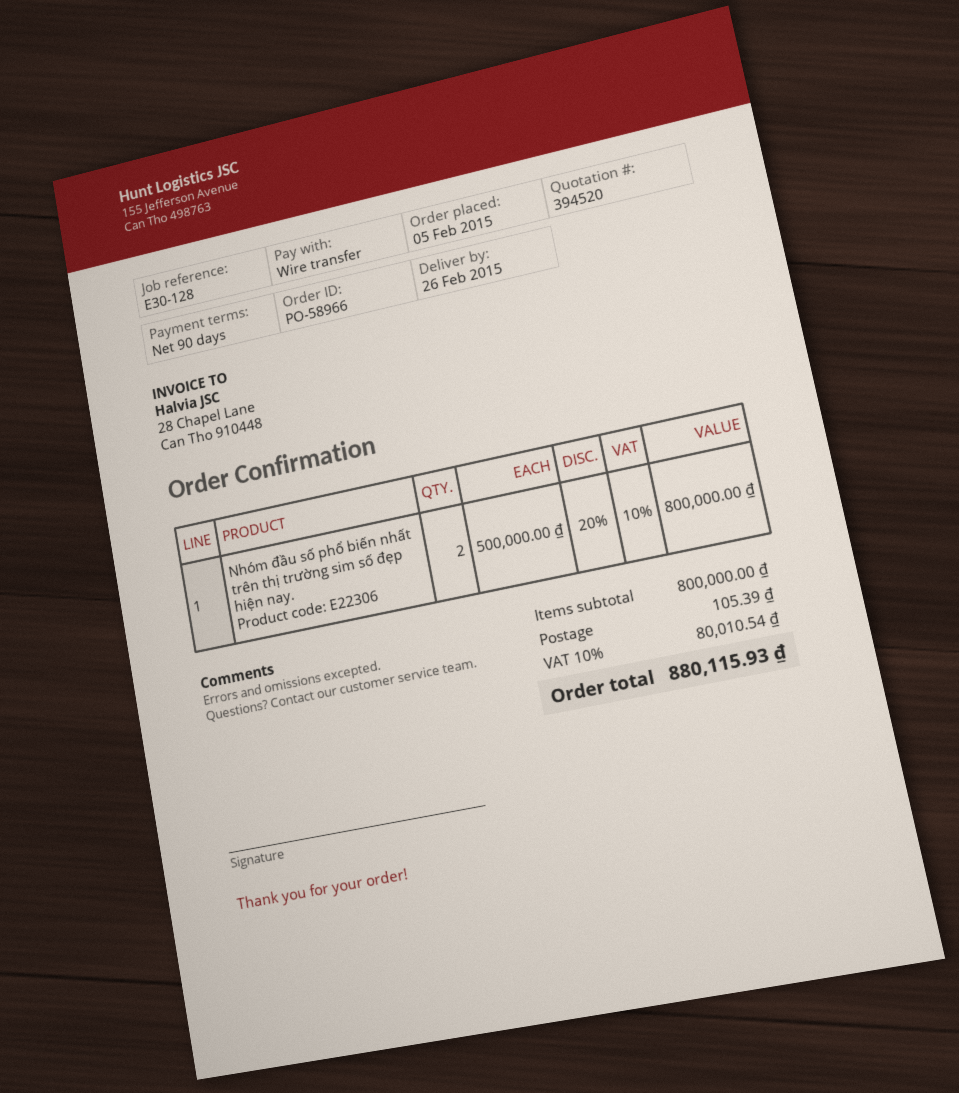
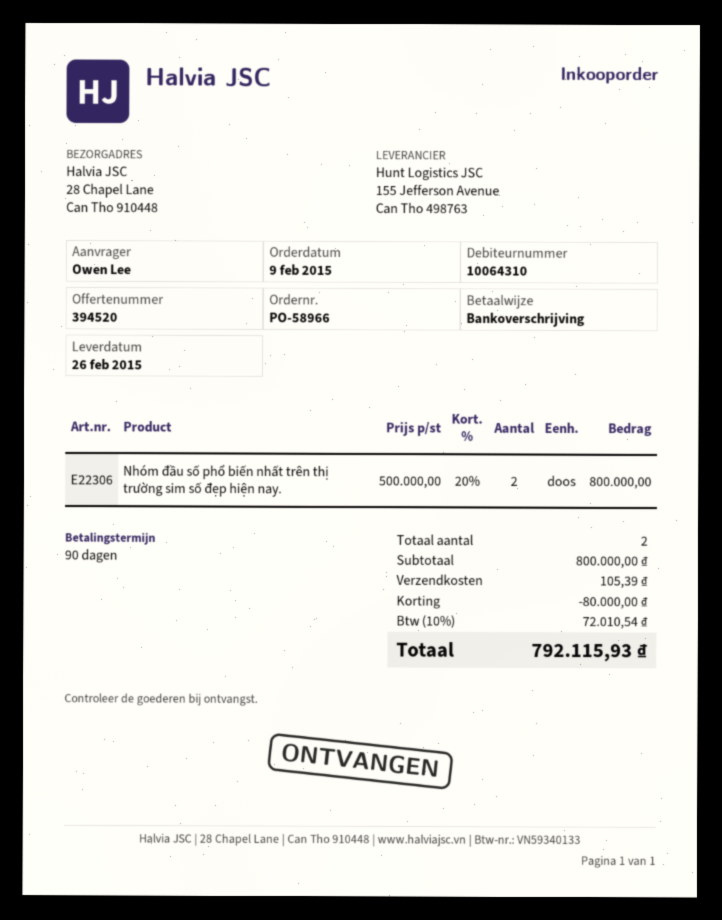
order date: 2015-02-05 -> 2015-02-09
discount: none -> 80000.00
tax: 10% = 80010.54 -> 10% = 72010.54
total: 880115.93 -> 792115.93

